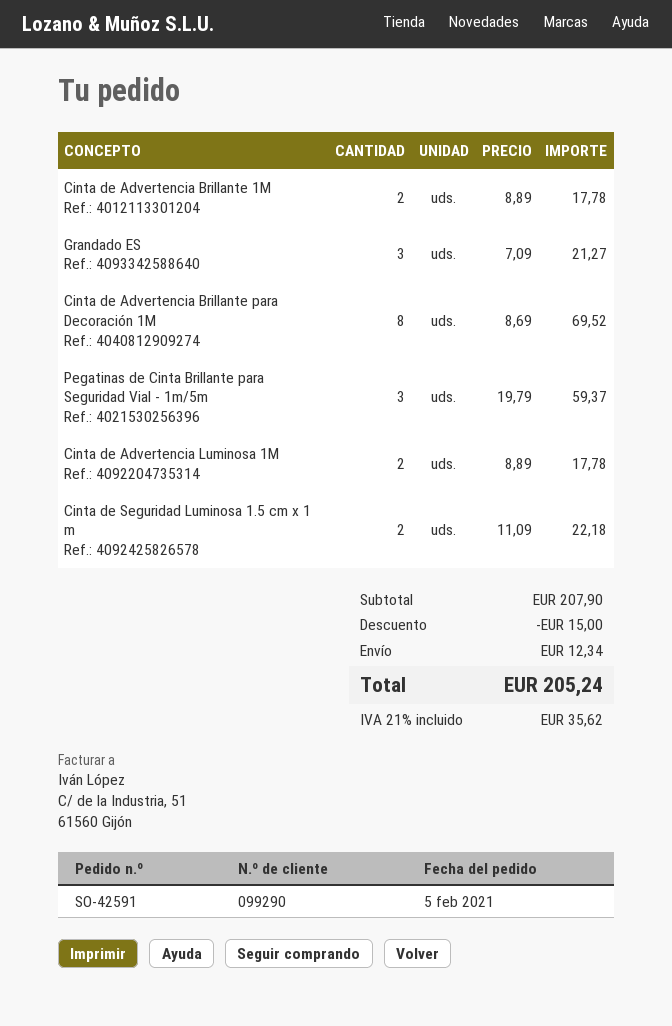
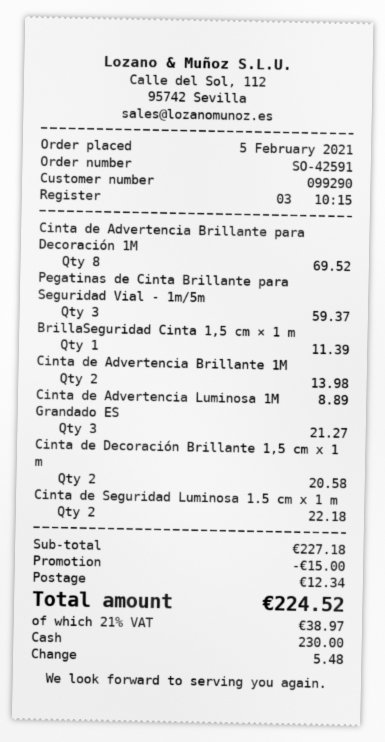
Cinta de Advertencia Brillante 1M: 2 for 17.78 -> 2 for 13.98
Cinta de Advertencia Luminosa 1M: 2 for 17.78 -> 1 for 8.89
BrillaSeguridad Cinta 1,5 cm × 1 m: none -> 1 for 11.39
Cinta de Decoración Brillante 1,5 cm x 1 m: none -> 2 for 20.58
subtotal: 207.90 -> 227.18
tax: 21% = 35.62 -> 21% = 38.97
total: 205.24 -> 224.52

